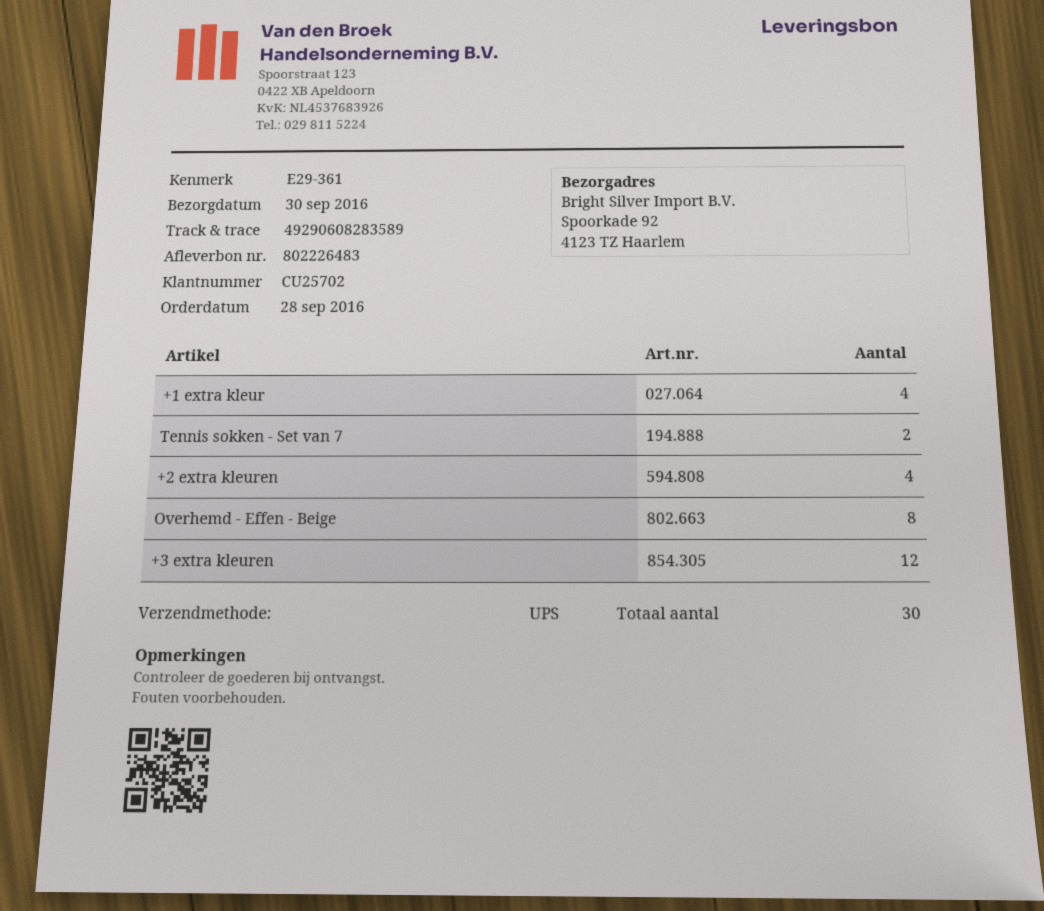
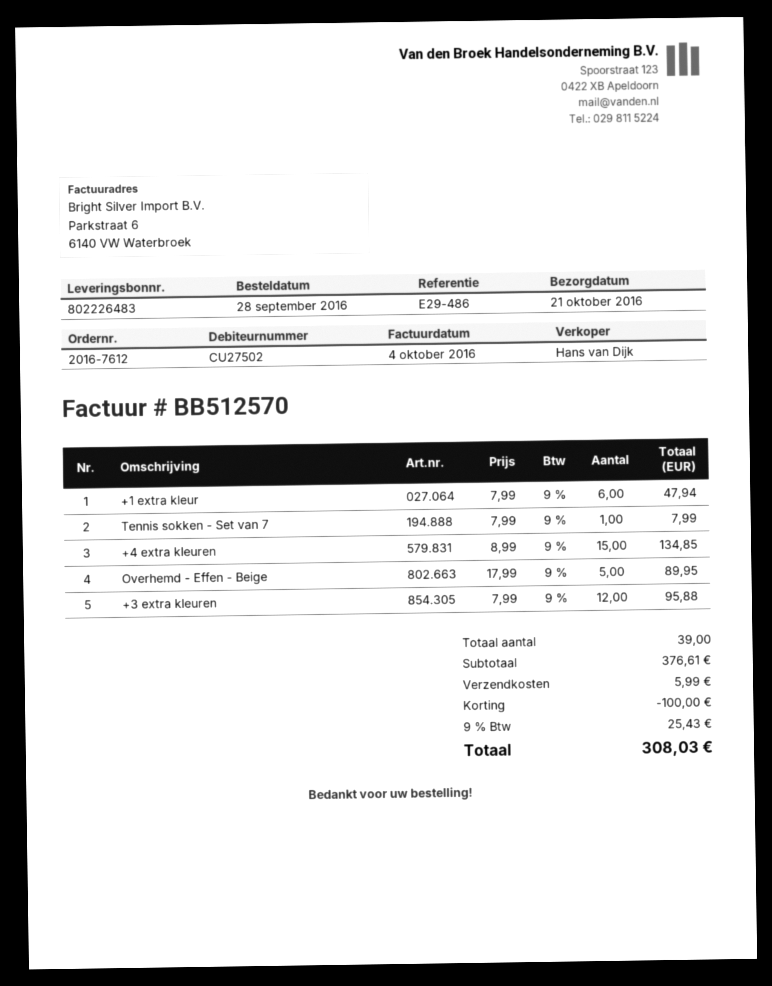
delivery date: 2016-09-30 -> 2016-10-21
customer number: CU25702 -> CU27502
reference: E29-361 -> E29-486
+1 extra kleur: 4 -> 6
Tennis sokken - Set van 7: 2 -> 1
+2 extra kleuren: 4 -> none
Overhemd - Effen - Beige: 8 -> 5
+4 extra kleuren: none -> 15
total quantity: 30 -> 39

